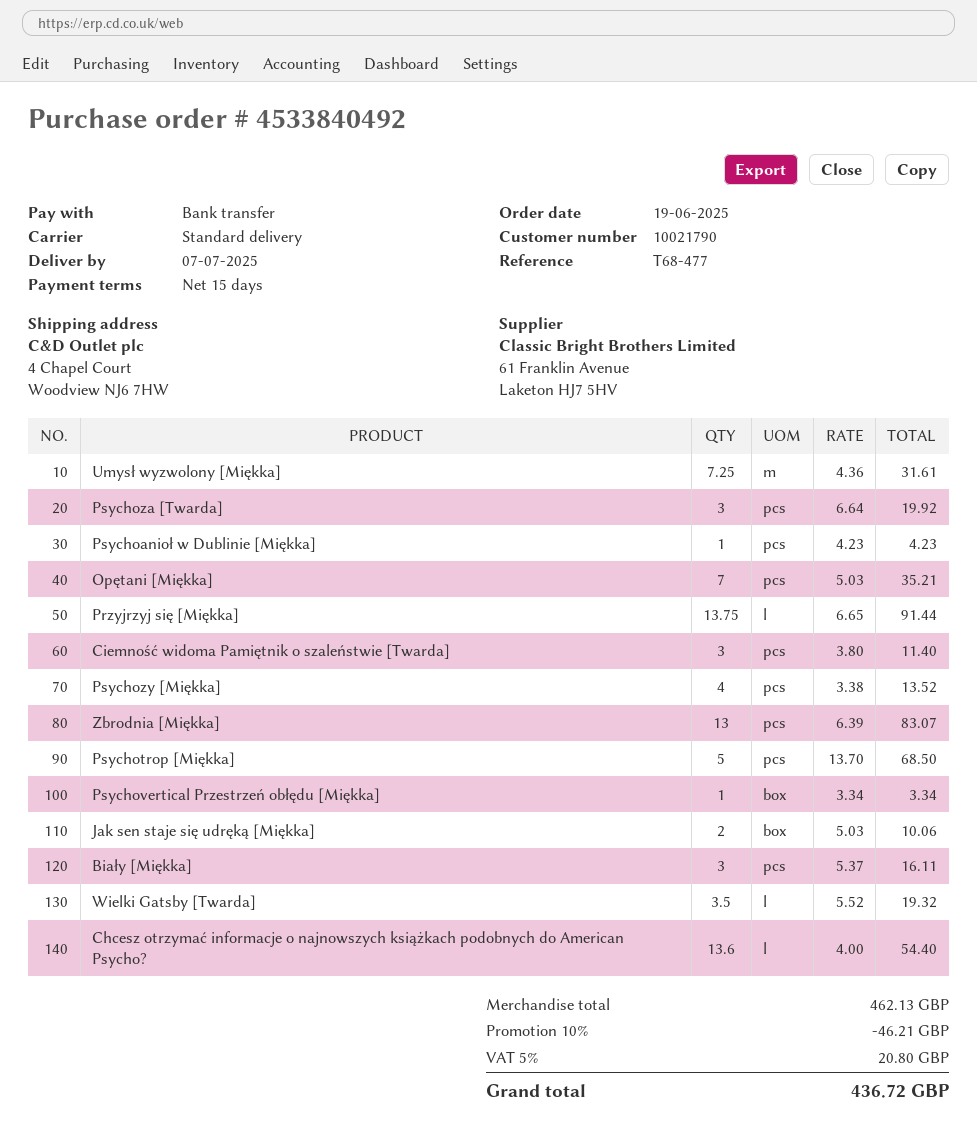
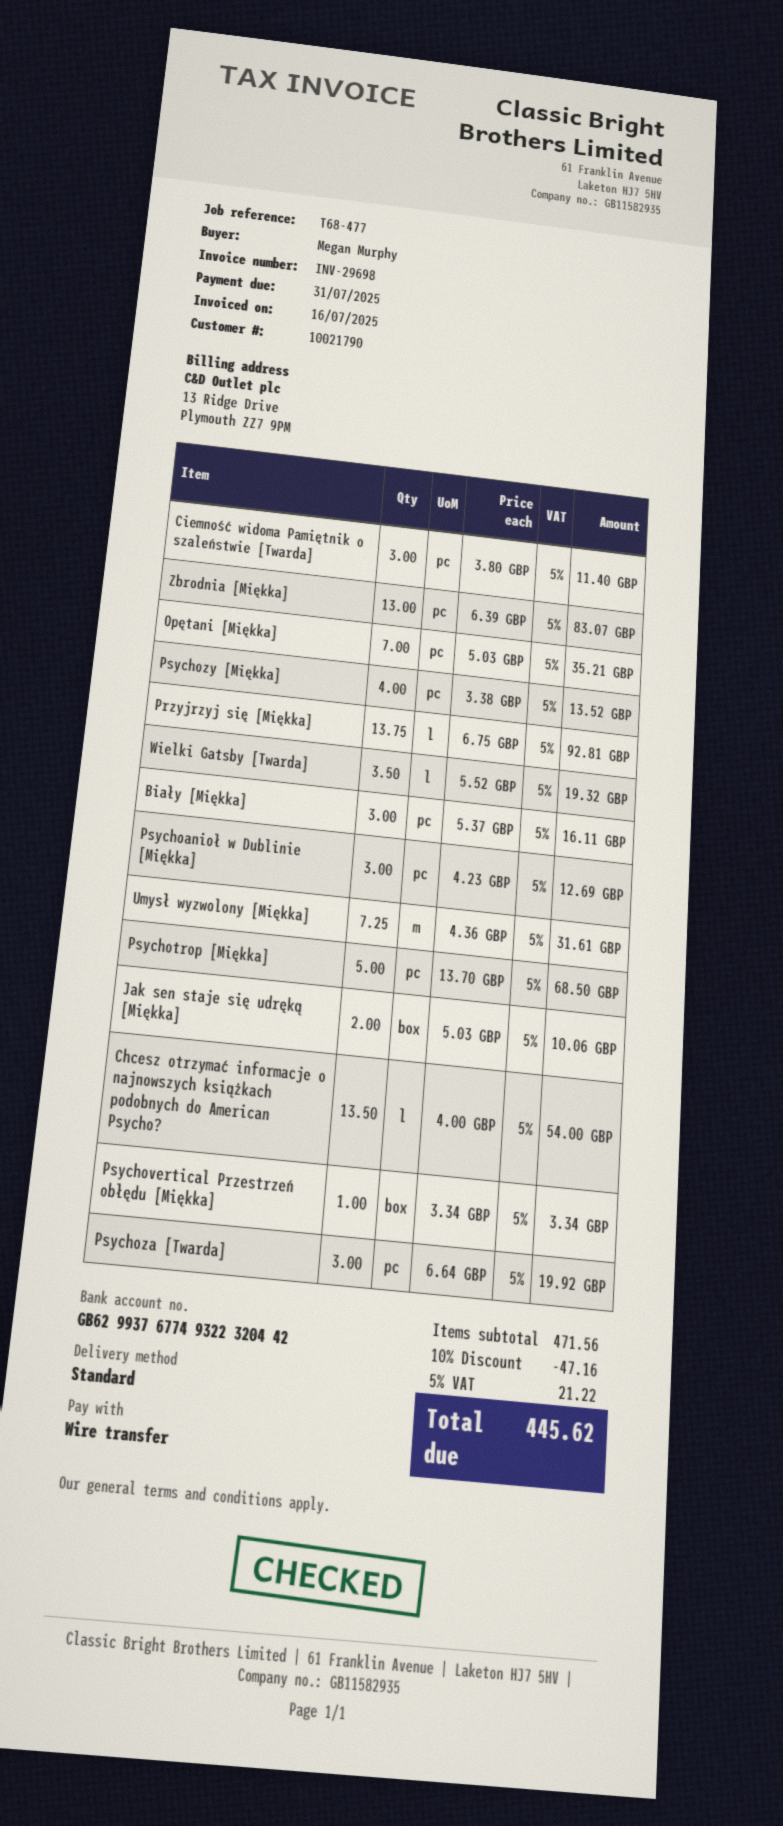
Psychoanioł w Dublinie [Miękka]: 1 x 4.23 = 4.23 -> 3 x 4.23 = 12.69
Przyjrzyj się [Miękka]: 13.75 x 6.65 = 91.44 -> 13.75 x 6.75 = 92.81
Chcesz otrzymać informacje o najnowszych książkach podobnych do American Psycho?: 13.6 x 4.00 = 54.40 -> 13.5 x 4.00 = 54.00
subtotal: 462.13 -> 471.56
discount: 10% = 46.21 -> 10% = 47.16
tax: 5% = 20.80 -> 5% = 21.22
total: 436.72 -> 445.62

